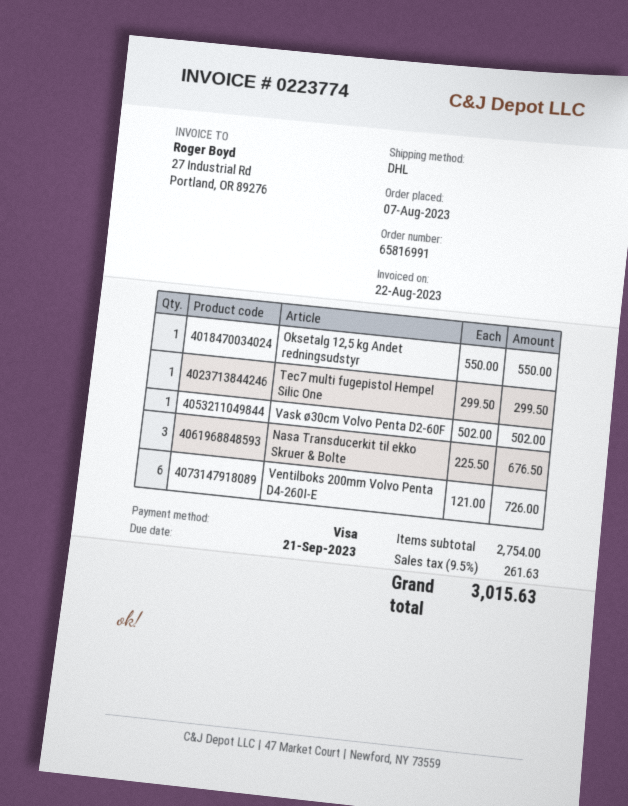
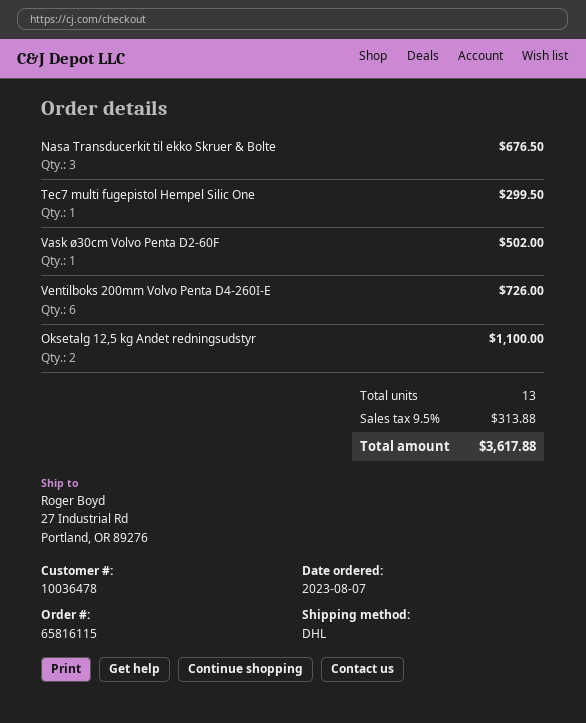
order number: 65816991 -> 65816115
Oksetalg 12,5 kg Andet redningsudstyr: 1 for 550.00 -> 2 for 1100.00
tax: 9.5% = 261.63 -> 9.5% = 313.88
total: 3015.63 -> 3617.88

